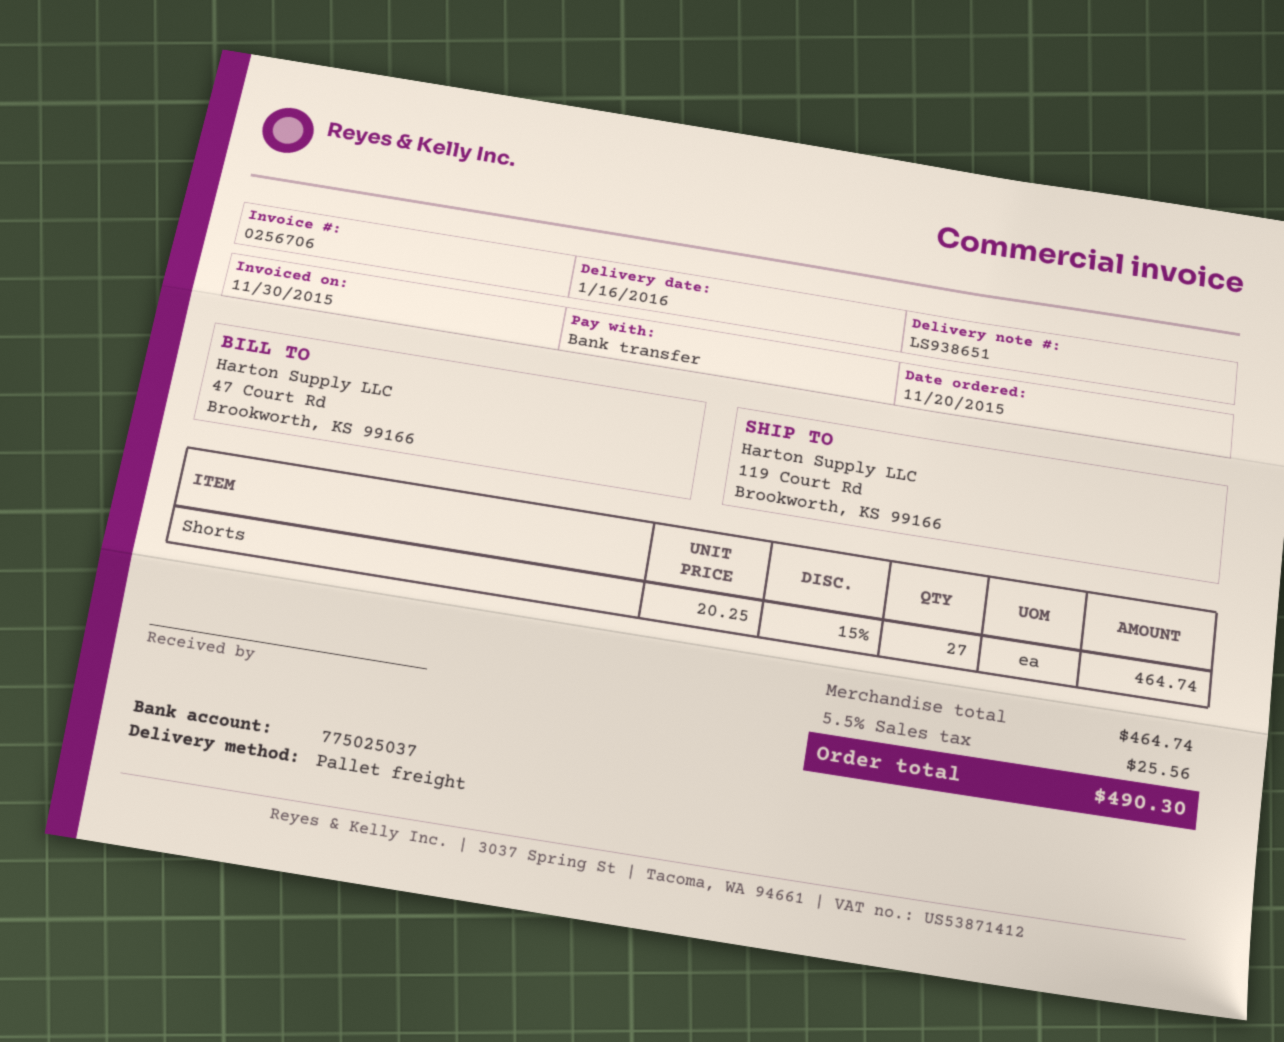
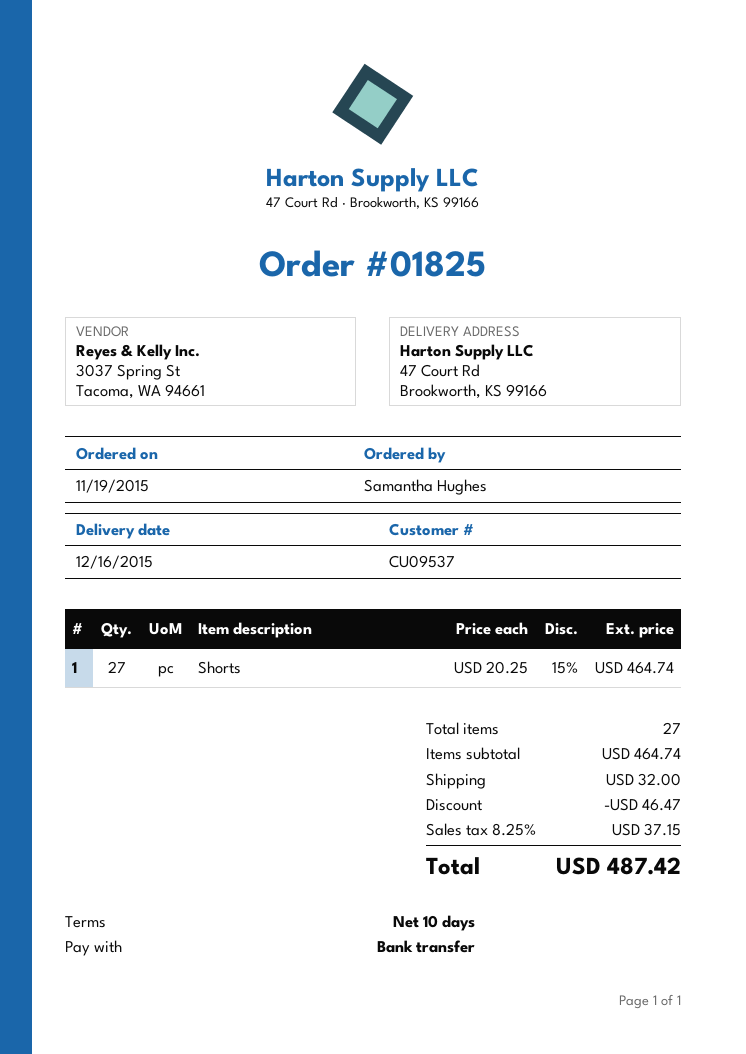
order date: 2015-11-20 -> 2015-11-19
delivery date: 2016-01-16 -> 2015-12-16
ship to: 119 Court Rd, Brookworth, KS 99166 -> 47 Court Rd, Brookworth, KS 99166
discount: none -> 46.47
shipping: none -> 32.00
tax: 5.5% = 25.56 -> 8.25% = 37.15
total: 490.30 -> 487.42

